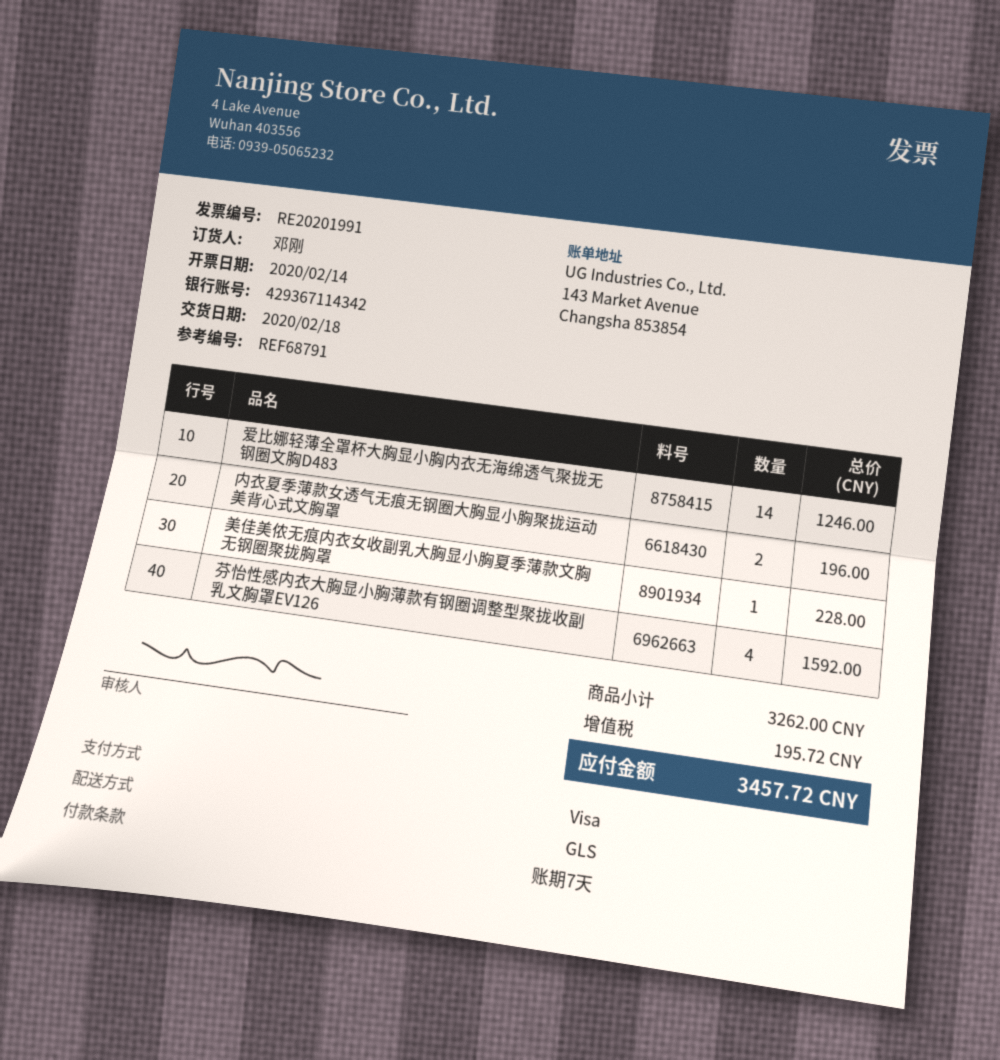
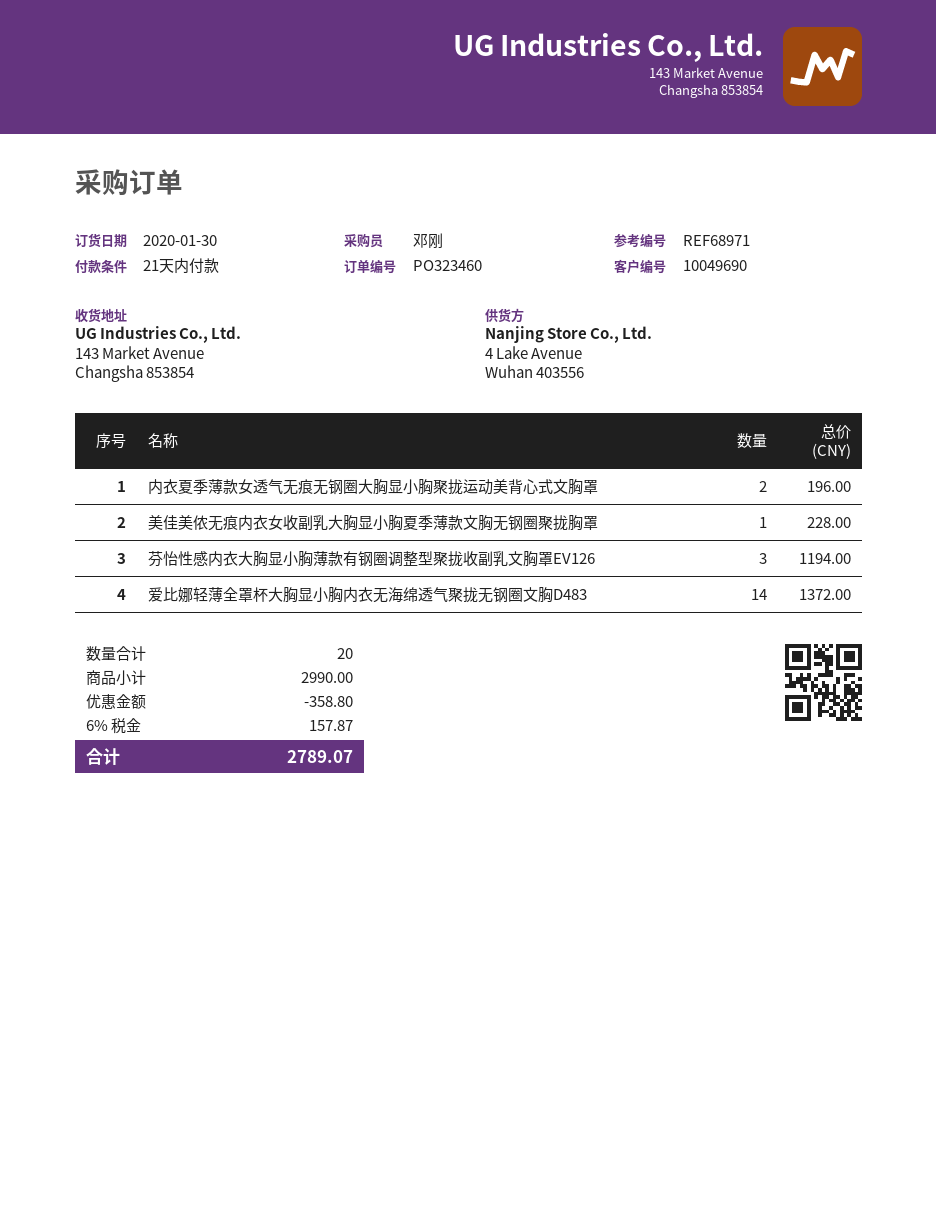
payment terms: 7 days -> 21 days
reference: REF68791 -> REF68971
爱比娜轻薄全罩杯大胸显小胸内衣无海绵透气聚拢无钢圈文胸D483: 14 for 1246.00 -> 14 for 1372.00
芬怡性感内衣大胸显小胸薄款有钢圈调整型聚拢收副乳文胸罩EV126: 4 for 1592.00 -> 3 for 1194.00
subtotal: 3262.00 -> 2990.00
discount: none -> 358.80
tax: 195.72 -> 157.87
total: 3457.72 -> 2789.07

